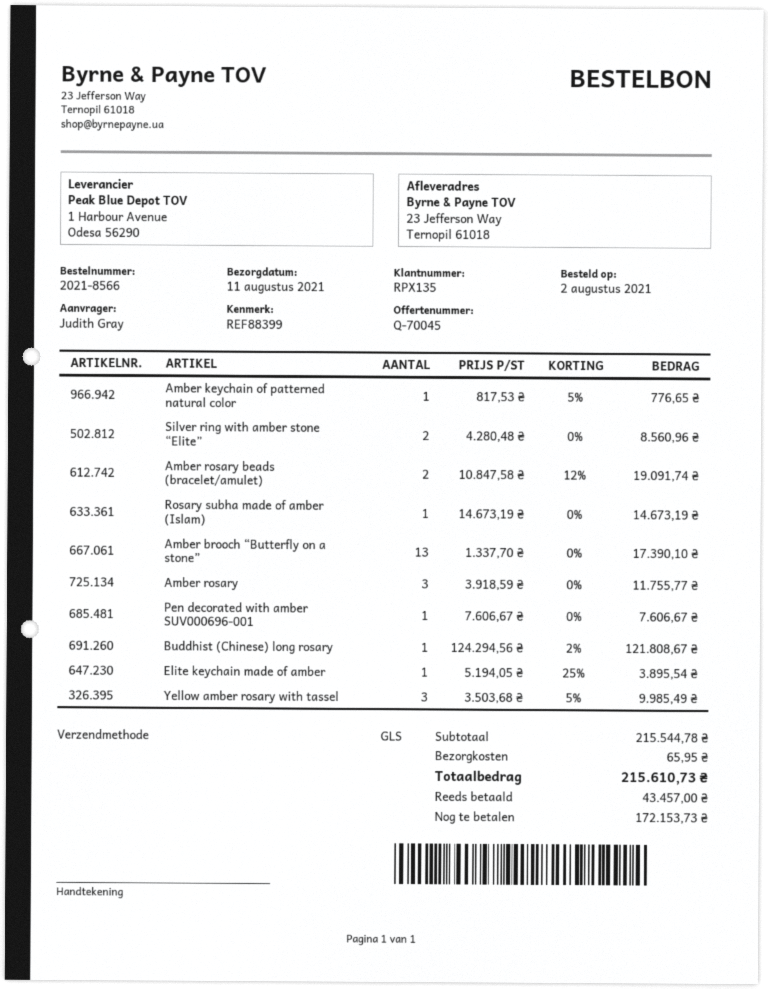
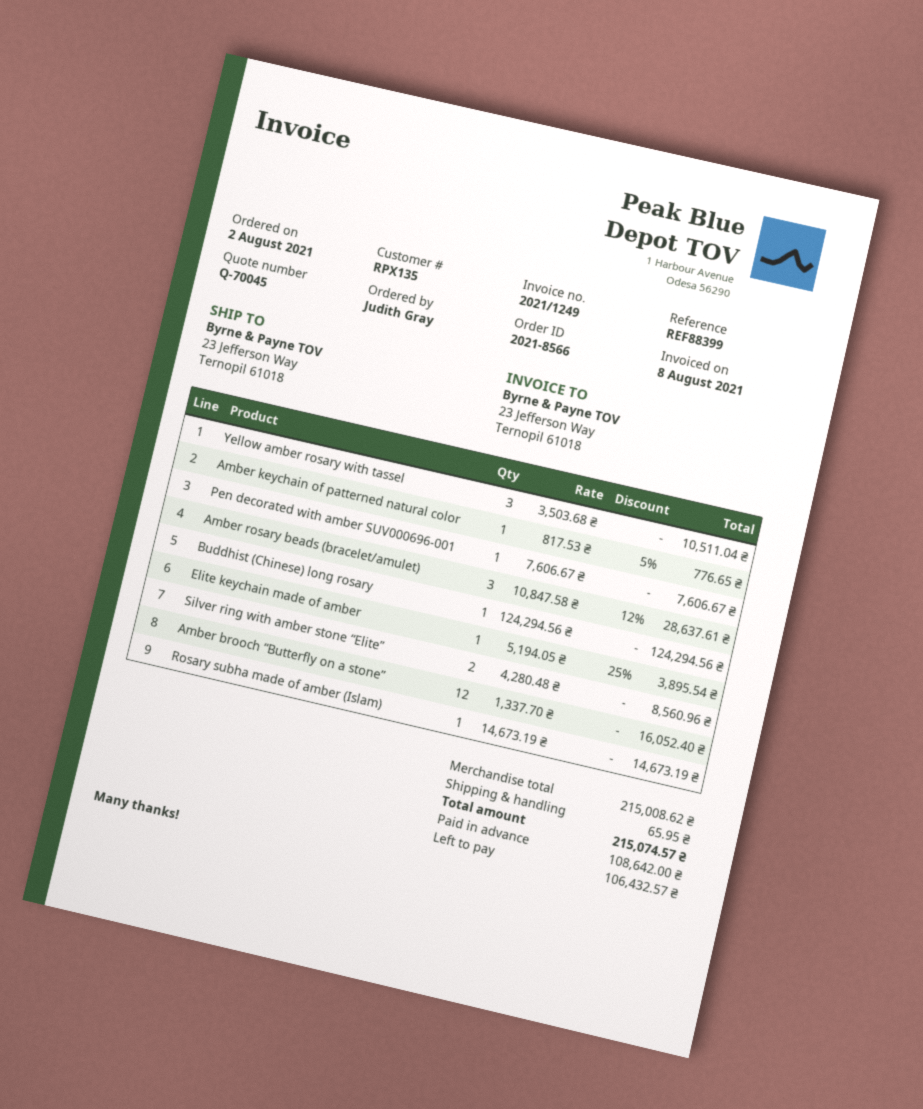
Amber rosary beads (bracelet/amulet): 2 x 10847.58 - 12% = 19091.74 -> 3 x 10847.58 - 12% = 28637.61
Amber brooch “Butterfly on a stone”: 13 x 1337.70 = 17390.10 -> 12 x 1337.70 = 16052.40
Amber rosary: 3 x 3918.59 = 11755.77 -> none
Buddhist (Chinese) long rosary: 1 x 124294.56 - 2% = 121808.67 -> 1 x 124294.56 = 124294.56
Yellow amber rosary with tassel: 3 x 3503.68 - 5% = 9985.49 -> 3 x 3503.68 = 10511.04
subtotal: 215544.78 -> 215008.62
total: 215610.73 -> 215074.57
deposit: 43457.00 -> 108642.00
balance: 172153.73 -> 106432.57

